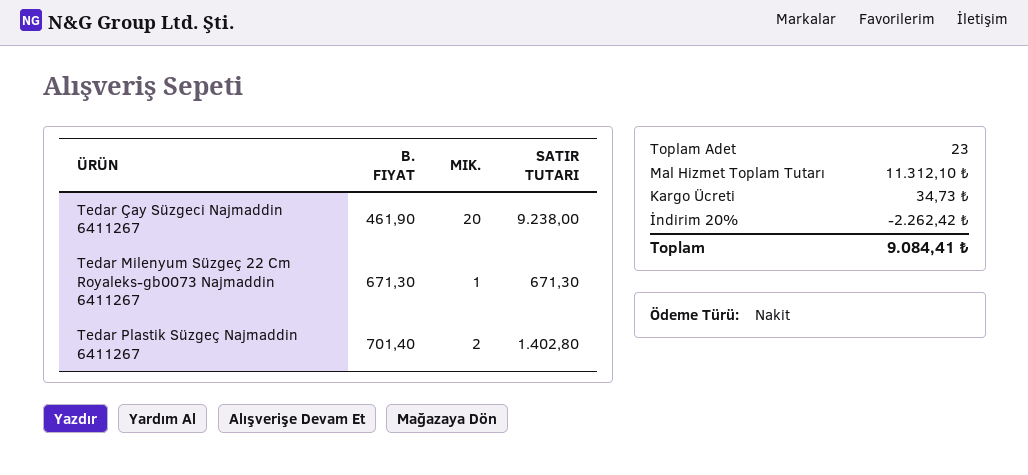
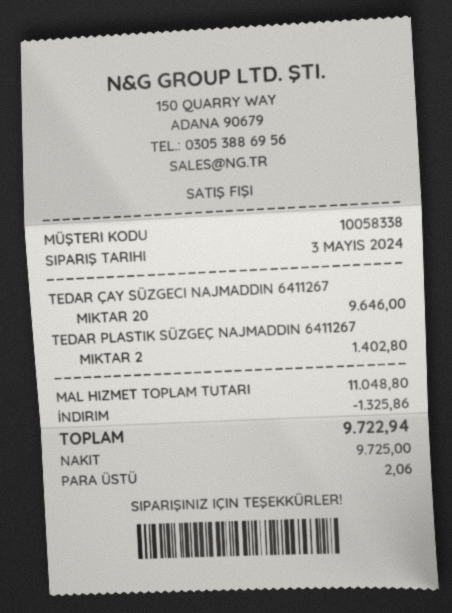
Tedar Çay Süzgeci Najmaddin 6411267: 20 for 9238.00 -> 20 for 9646.00
Tedar Milenyum Süzgeç 22 Cm Royaleks-gb0073 Najmaddin 6411267: 1 for 671.30 -> none
subtotal: 11312.10 -> 11048.80
discount: 2262.42 -> 1325.86
shipping: 34.73 -> none
total: 9084.41 -> 9722.94

